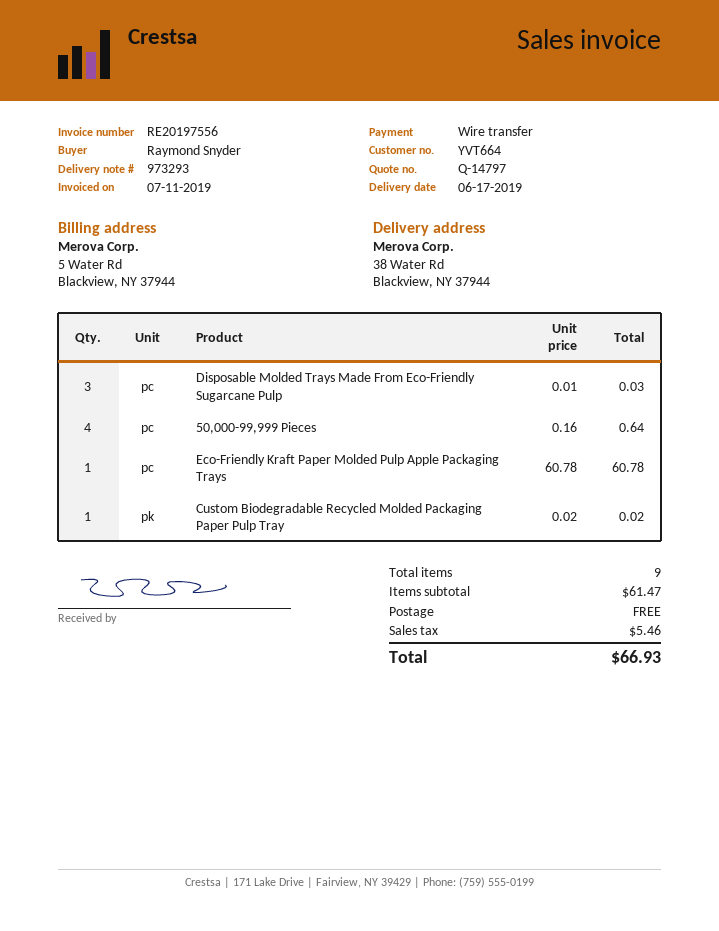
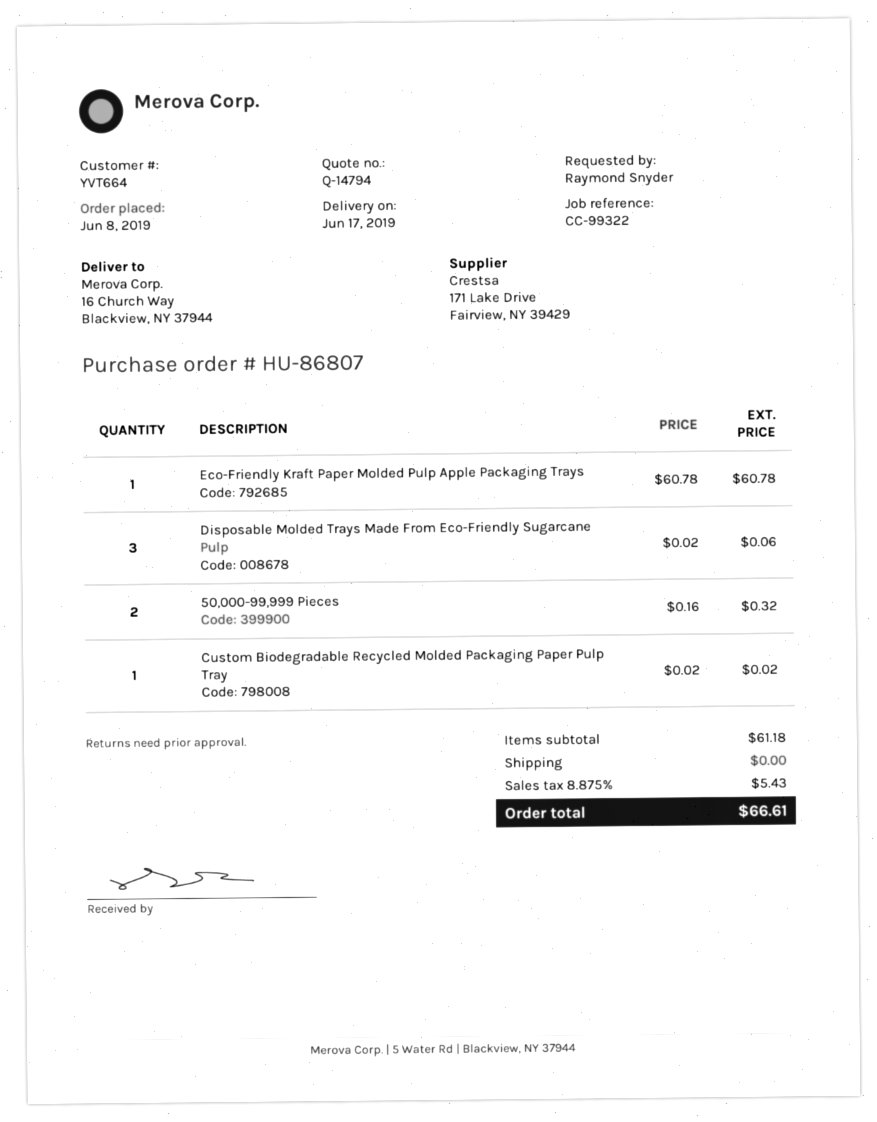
quote number: Q-14797 -> Q-14794
ship to: 38 Water Rd, Blackview, NY 37944 -> 16 Church Way, Blackview, NY 37944
Disposable Molded Trays Made From Eco-Friendly Sugarcane Pulp: 3 x 0.01 = 0.03 -> 3 x 0.02 = 0.06
50,000-99,999 Pieces: 4 x 0.16 = 0.64 -> 2 x 0.16 = 0.32
subtotal: 61.47 -> 61.18
tax: 5.46 -> 5.43
total: 66.93 -> 66.61

